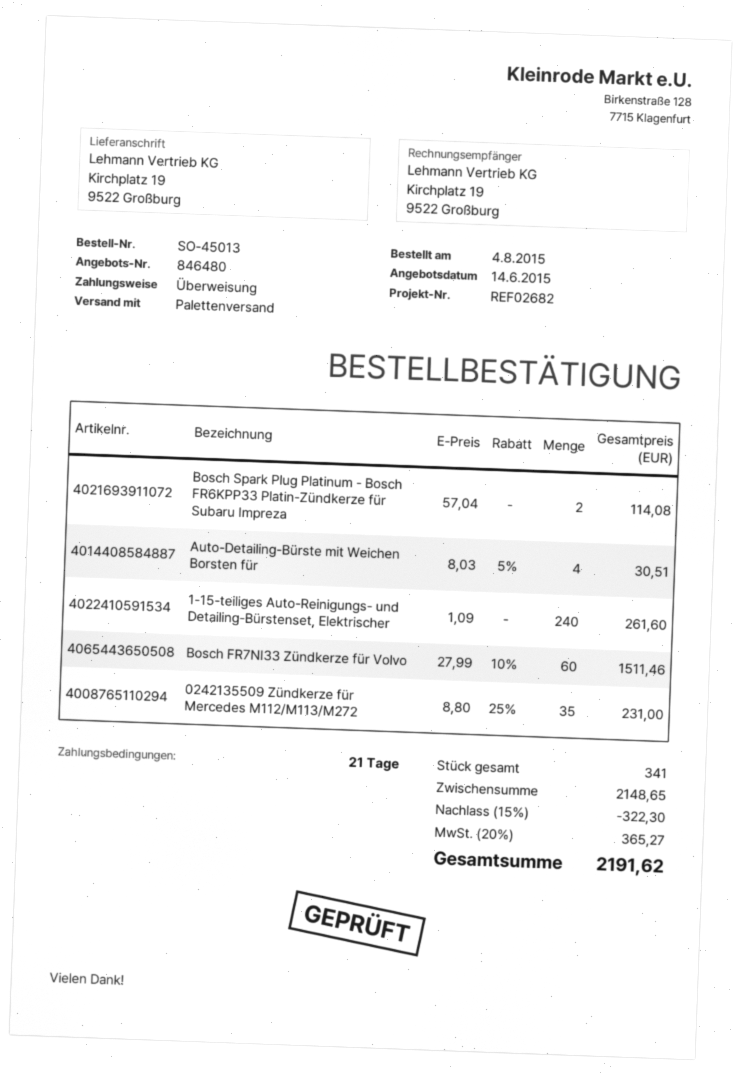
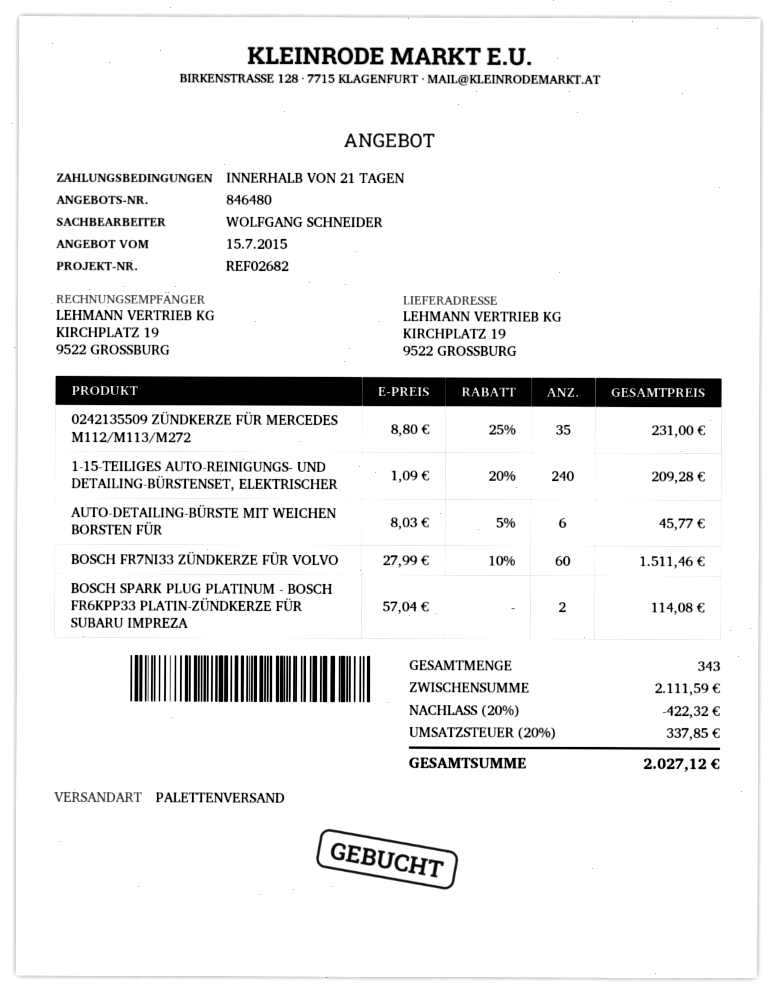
quote date: 2015-06-14 -> 2015-07-15
Auto-Detailing-Bürste mit Weichen Borsten für: 4 x 8.03 - 5% = 30.51 -> 6 x 8.03 - 5% = 45.77
1-15-teiliges Auto-Reinigungs- und Detailing-Bürstenset, Elektrischer: 240 x 1.09 = 261.60 -> 240 x 1.09 - 20% = 209.28
total quantity: 341 -> 343
subtotal: 2148.65 -> 2111.59
discount: 15% = 322.30 -> 20% = 422.32
tax: 20% = 365.27 -> 20% = 337.85
total: 2191.62 -> 2027.12

